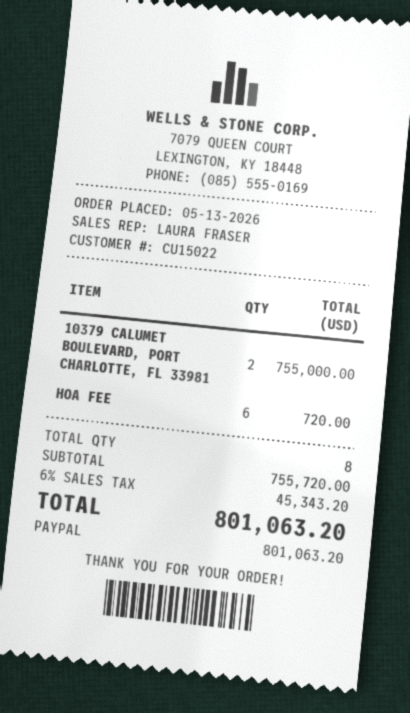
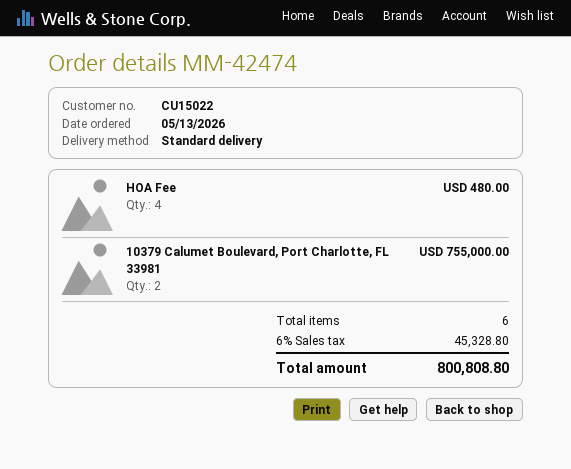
HOA FEE: 6 for 720.00 -> 4 for 480.00
total quantity: 8 -> 6
tax: 6% = 45343.20 -> 6% = 45328.80
total: 801063.20 -> 800808.80

